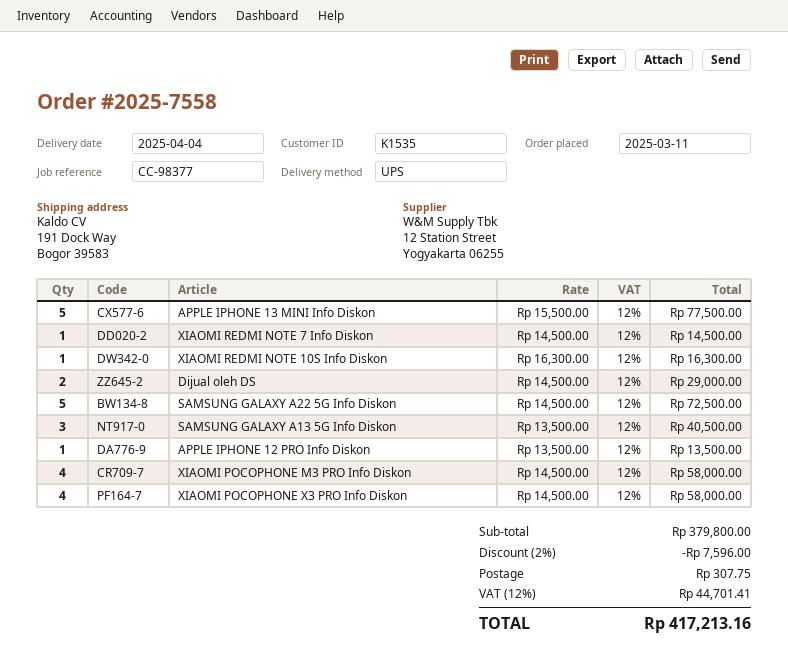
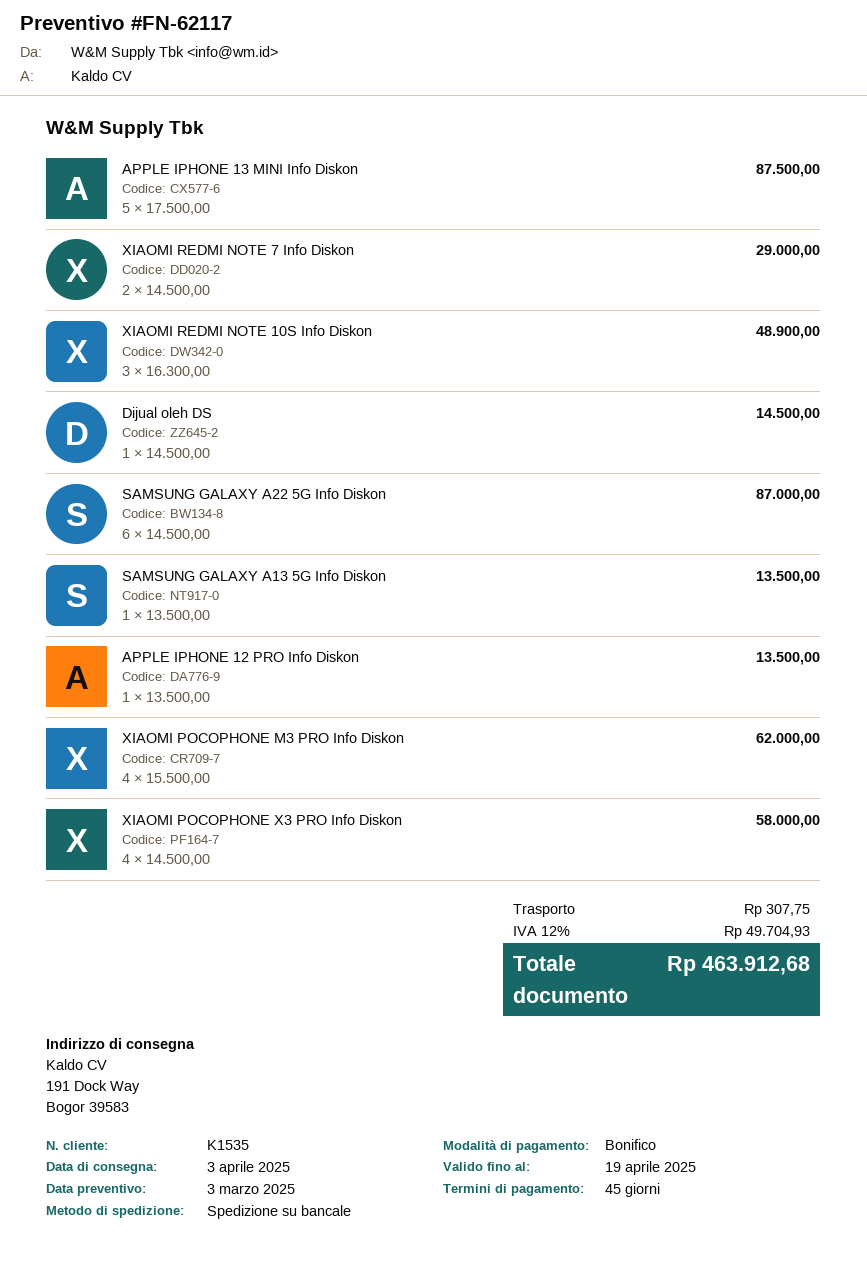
delivery date: 2025-04-04 -> 2025-04-03
shipping method: UPS -> pallet freight
APPLE IPHONE 13 MINI Info Diskon: 5 x 15500.00 = 77500.00 -> 5 x 17500.00 = 87500.00
XIAOMI REDMI NOTE 7 Info Diskon: 1 x 14500.00 = 14500.00 -> 2 x 14500.00 = 29000.00
XIAOMI REDMI NOTE 10S Info Diskon: 1 x 16300.00 = 16300.00 -> 3 x 16300.00 = 48900.00
Dijual oleh DS: 2 x 14500.00 = 29000.00 -> 1 x 14500.00 = 14500.00
SAMSUNG GALAXY A22 5G Info Diskon: 5 x 14500.00 = 72500.00 -> 6 x 14500.00 = 87000.00
SAMSUNG GALAXY A13 5G Info Diskon: 3 x 13500.00 = 40500.00 -> 1 x 13500.00 = 13500.00
XIAOMI POCOPHONE M3 PRO Info Diskon: 4 x 14500.00 = 58000.00 -> 4 x 15500.00 = 62000.00
discount: 2% = 7596.00 -> none
tax: 12% = 44701.41 -> 12% = 49704.93
total: 417213.16 -> 463912.68

